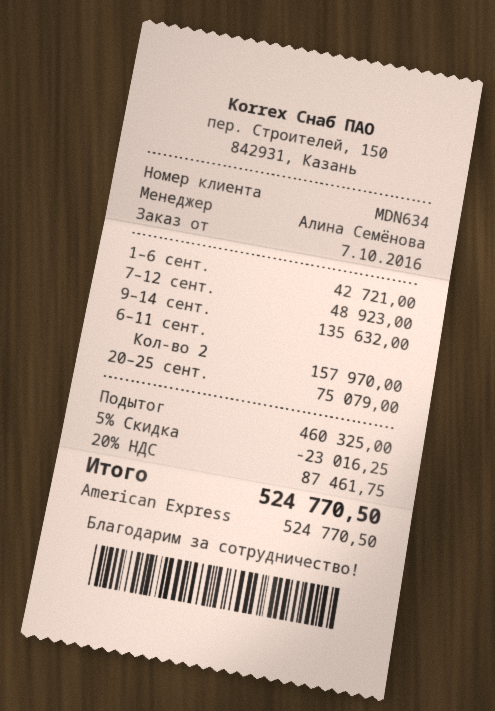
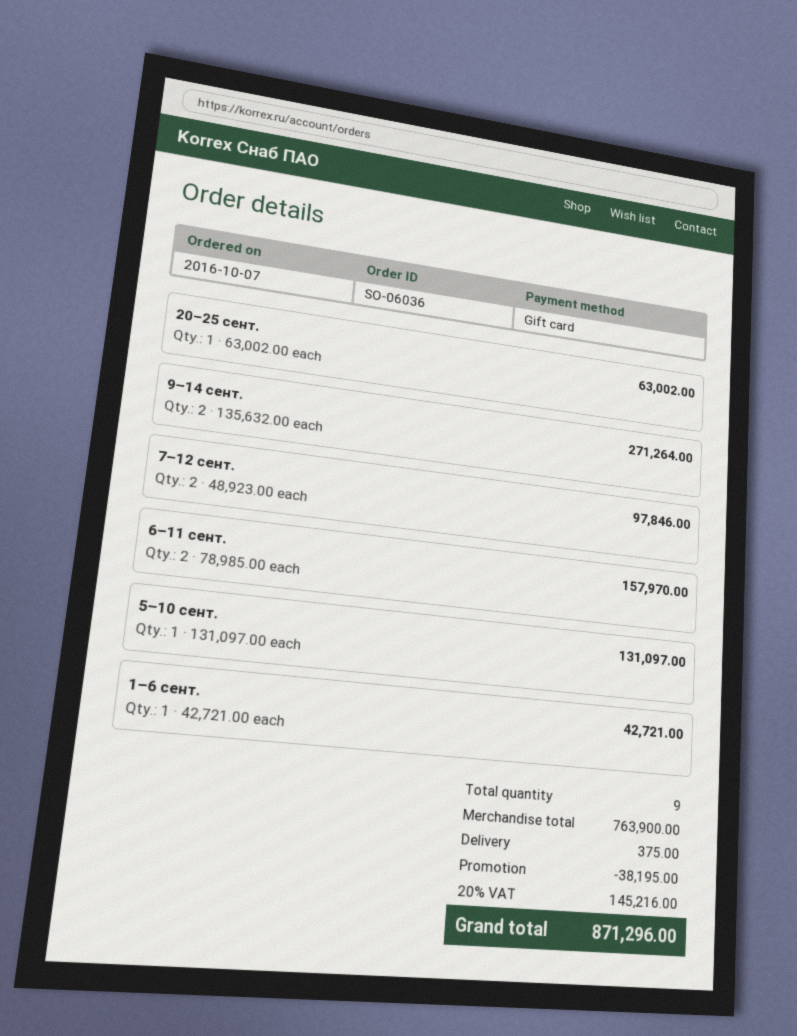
payment method: American Express -> gift card
7–12 сент.: 1 for 48923.00 -> 2 for 97846.00
9–14 сент.: 1 for 135632.00 -> 2 for 271264.00
20–25 сент.: 1 for 75079.00 -> 1 for 63002.00
5–10 сент.: none -> 1 for 131097.00
subtotal: 460325.00 -> 763900.00
discount: 23016.25 -> 38195.00
shipping: none -> 375.00
tax: 20% = 87461.75 -> 20% = 145216.00
total: 524770.50 -> 871296.00

